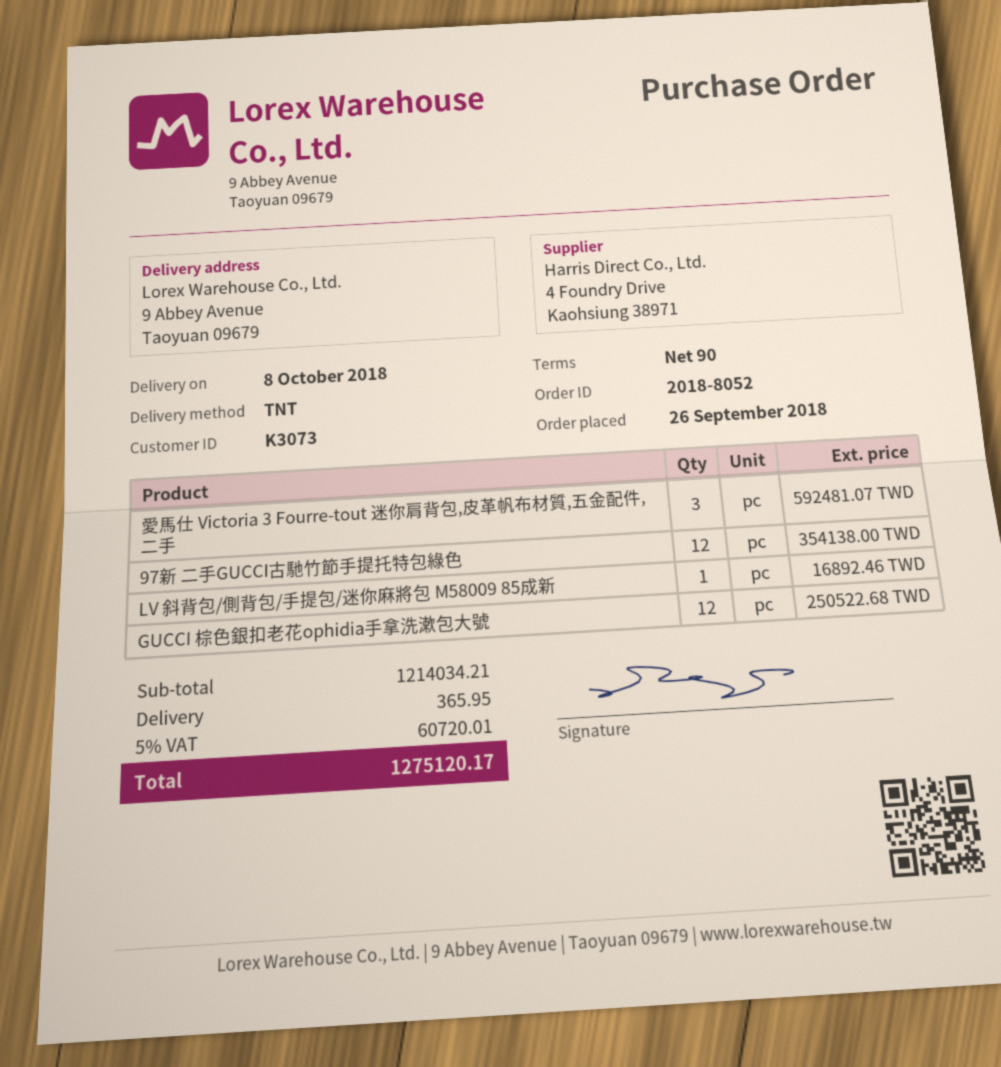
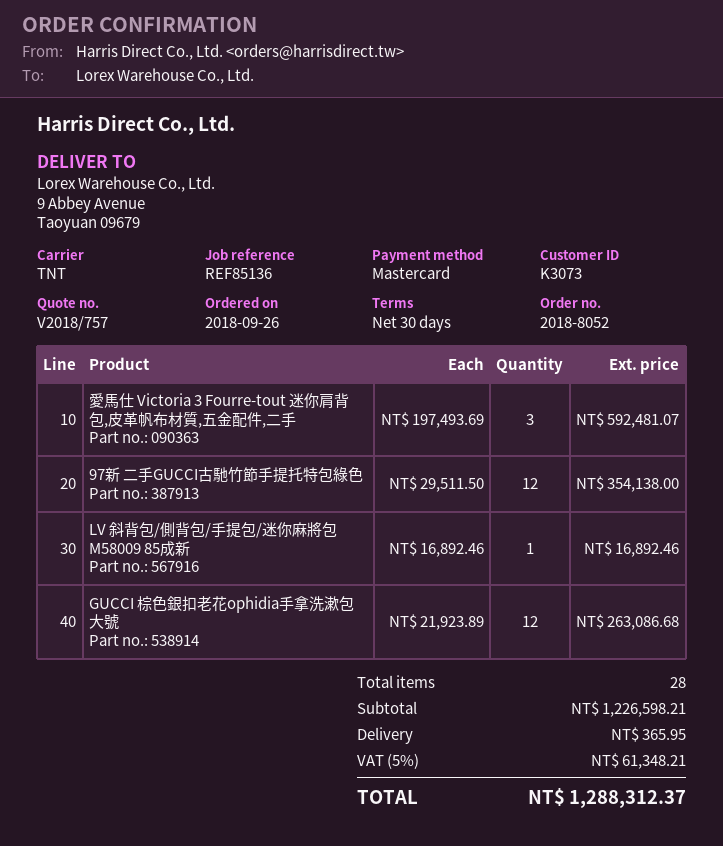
payment terms: 90 days -> 30 days
GUCCI 棕色銀扣老花ophidia手拿洗漱包大號: 12 for 250522.68 -> 12 for 263086.68
subtotal: 1214034.21 -> 1226598.21
tax: 5% = 60720.01 -> 5% = 61348.21
total: 1275120.17 -> 1288312.37

